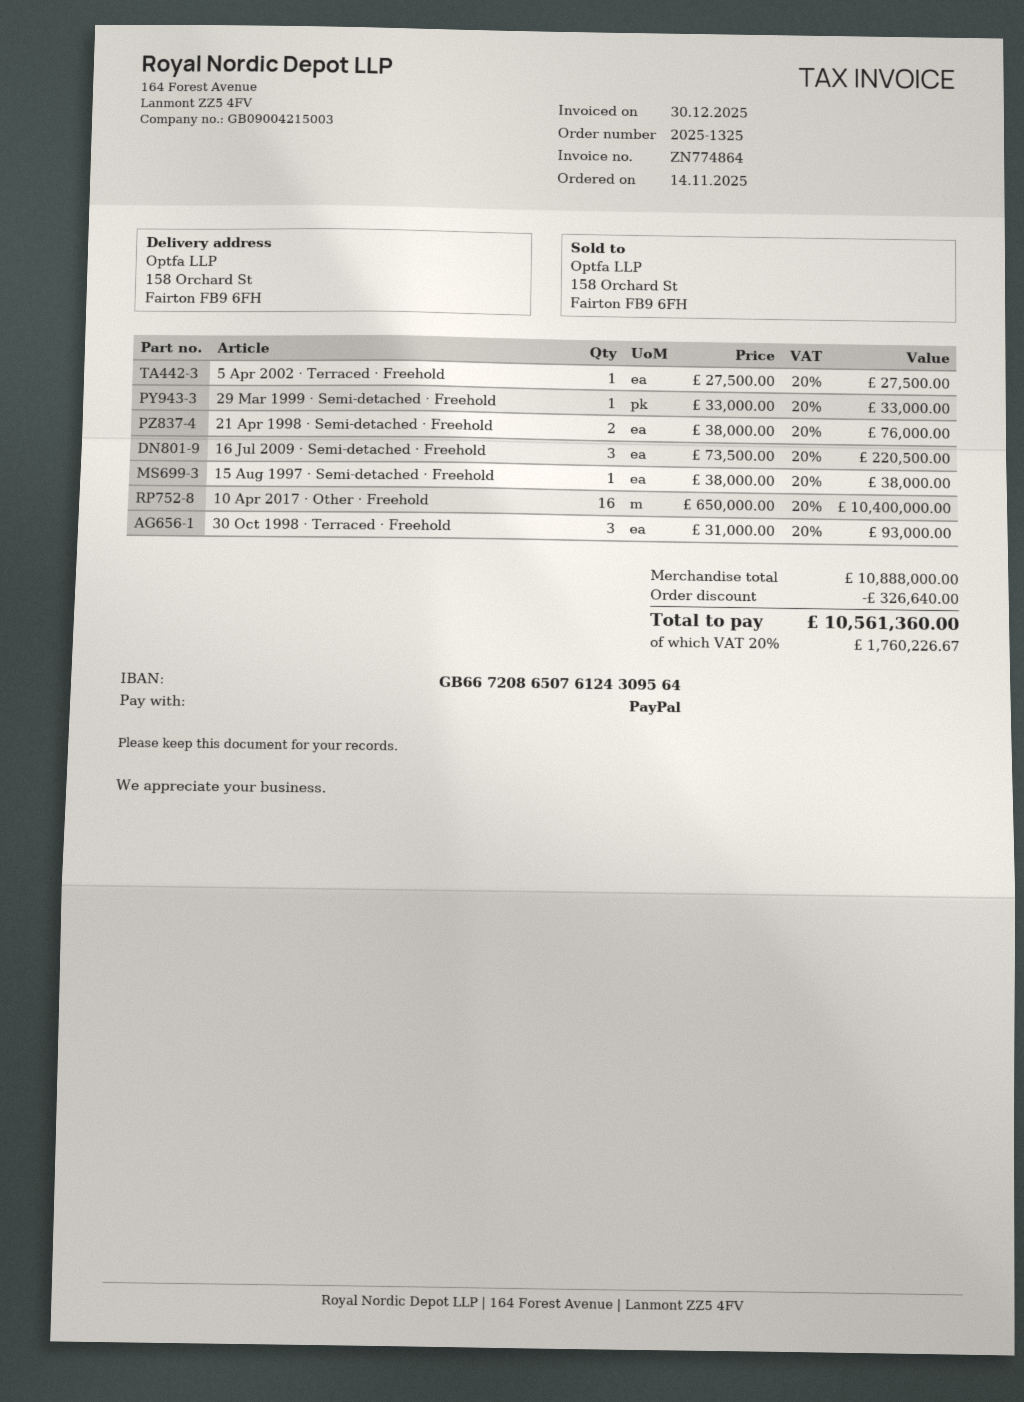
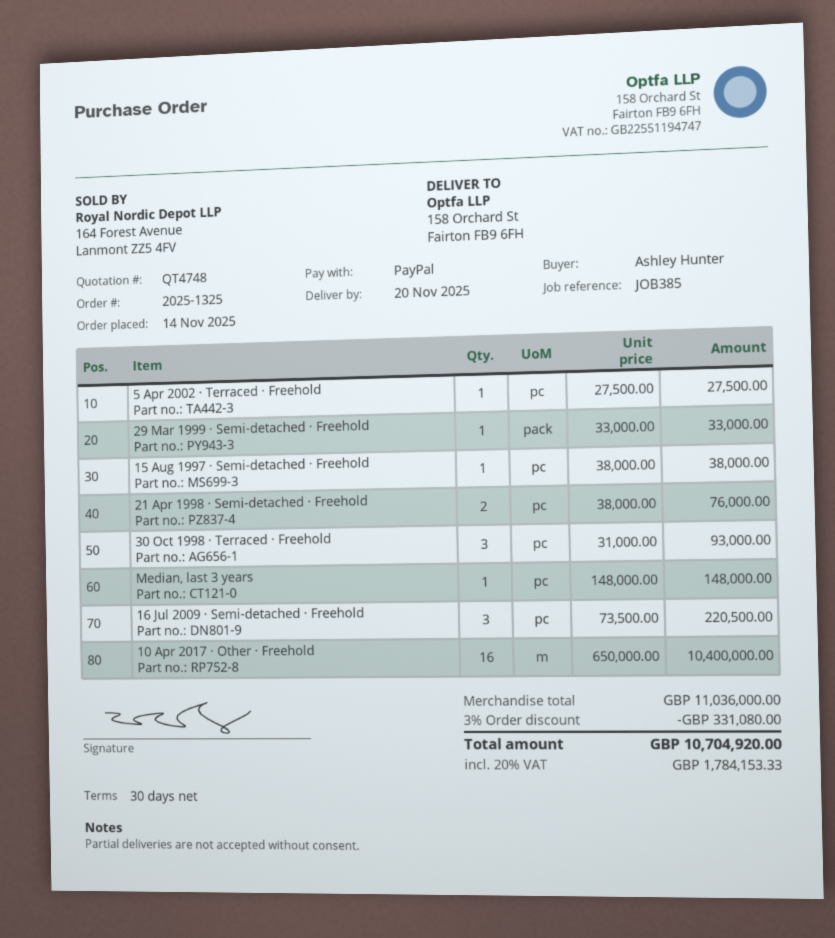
Median, last 3 years: none -> 1 x 148000.00 = 148000.00
subtotal: 10888000.00 -> 11036000.00
discount: 326640.00 -> 331080.00
tax: 20% = 1760226.67 -> 20% = 1784153.33
total: 10561360.00 -> 10704920.00

